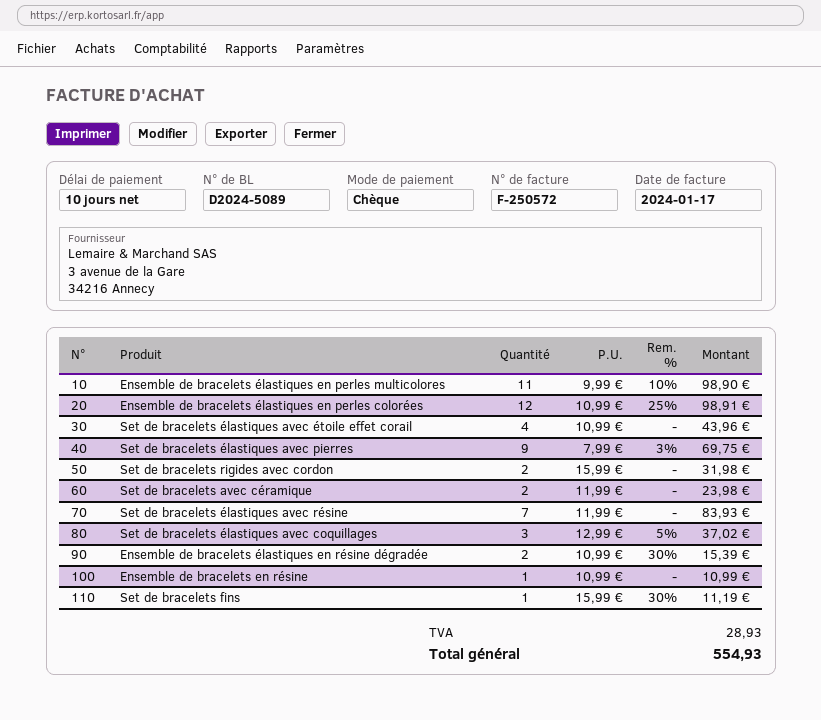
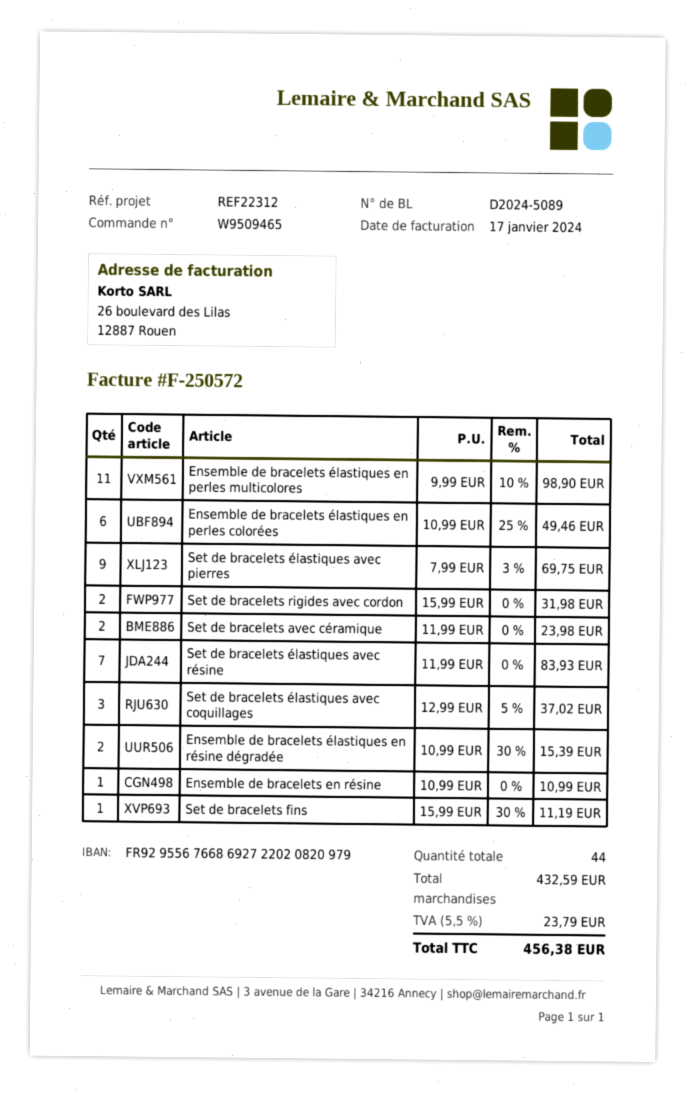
Ensemble de bracelets élastiques en perles colorées: 12 x 10.99 - 25% = 98.91 -> 6 x 10.99 - 25% = 49.46
Set de bracelets élastiques avec étoile effet corail: 4 x 10.99 = 43.96 -> none
tax: 28.93 -> 23.79
total: 554.93 -> 456.38

